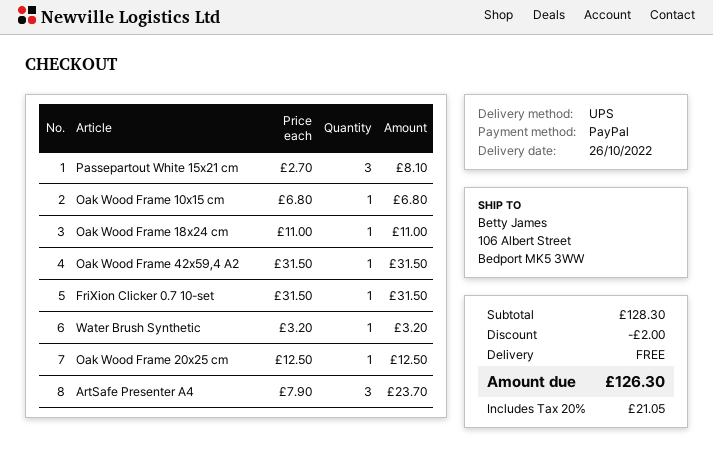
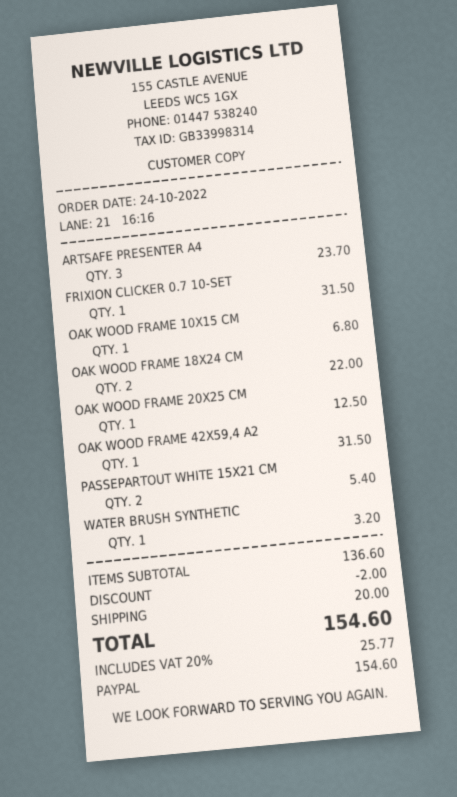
Passepartout White 15x21 cm: 3 for 8.10 -> 2 for 5.40
Oak Wood Frame 18x24 cm: 1 for 11.00 -> 2 for 22.00
subtotal: 128.30 -> 136.60
shipping: 0.00 -> 20.00
tax: 20% = 21.05 -> 20% = 25.77
total: 126.30 -> 154.60

